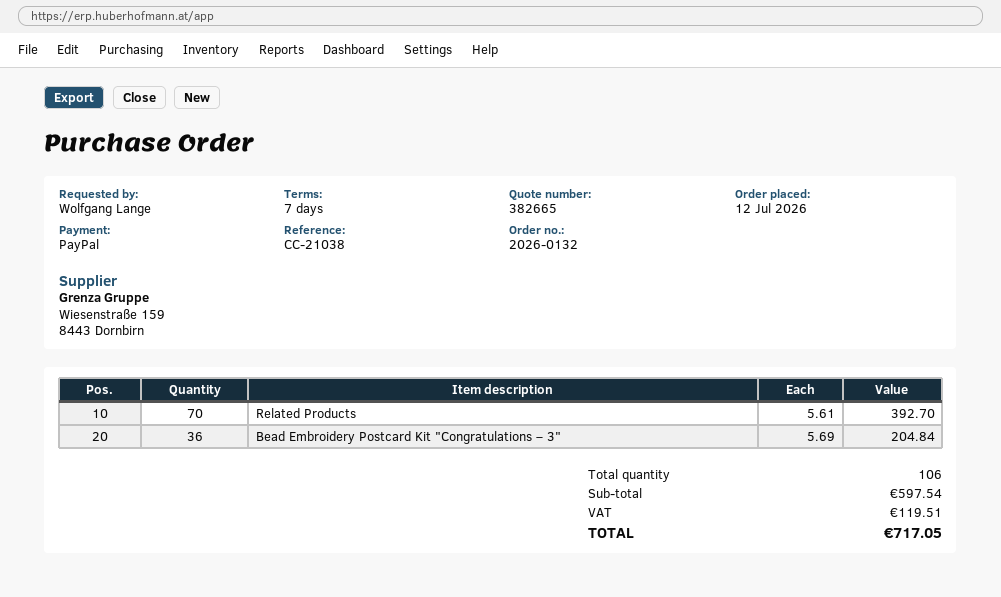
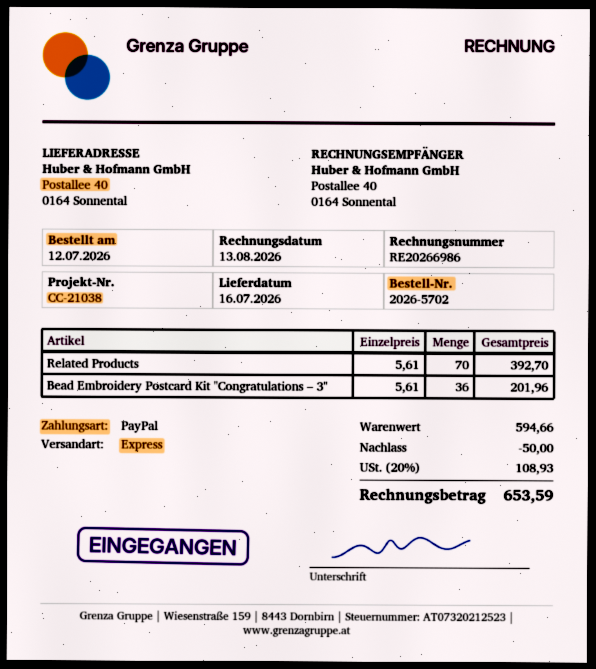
order number: 2026-0132 -> 2026-5702
Bead Embroidery Postcard Kit "Congratulations – 3": 36 x 5.69 = 204.84 -> 36 x 5.61 = 201.96
subtotal: 597.54 -> 594.66
discount: none -> 50.00
tax: 119.51 -> 108.93
total: 717.05 -> 653.59

